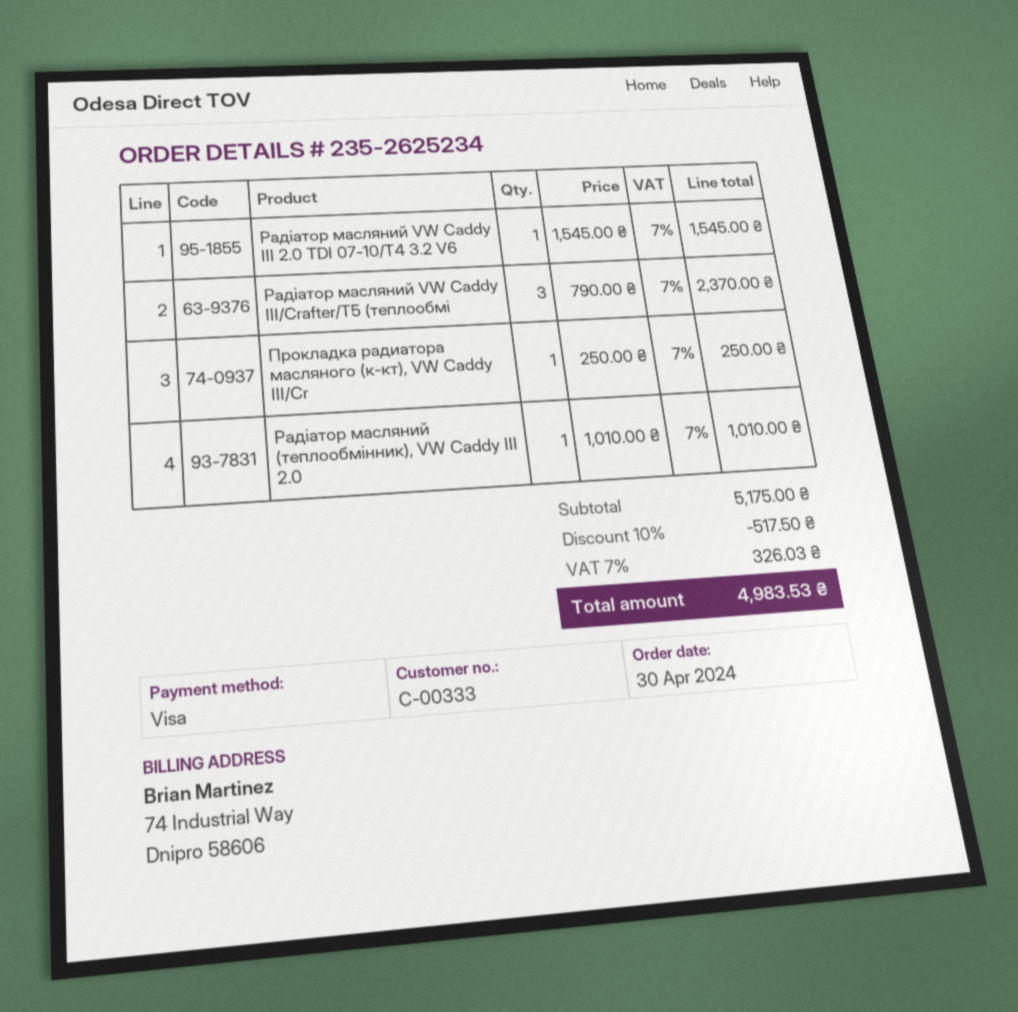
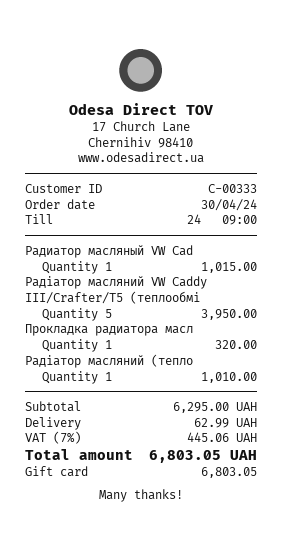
payment method: Visa -> gift card
Радіатор масляний VW Caddy III 2.0 TDI 07-10/T4 3.2 V6: 1 for 1545.00 -> none
Радіатор масляний VW Caddy III/Crafter/T5 (теплообмі: 3 for 2370.00 -> 5 for 3950.00
Прокладка радиатора масляного (к-кт), VW Caddy III/Cr: 1 for 250.00 -> 1 for 320.00
Радиатор масляный VW Cad: none -> 1 for 1015.00
subtotal: 5175.00 -> 6295.00
discount: 10% = 517.50 -> none
shipping: none -> 62.99
tax: 7% = 326.03 -> 7% = 445.06
total: 4983.53 -> 6803.05

